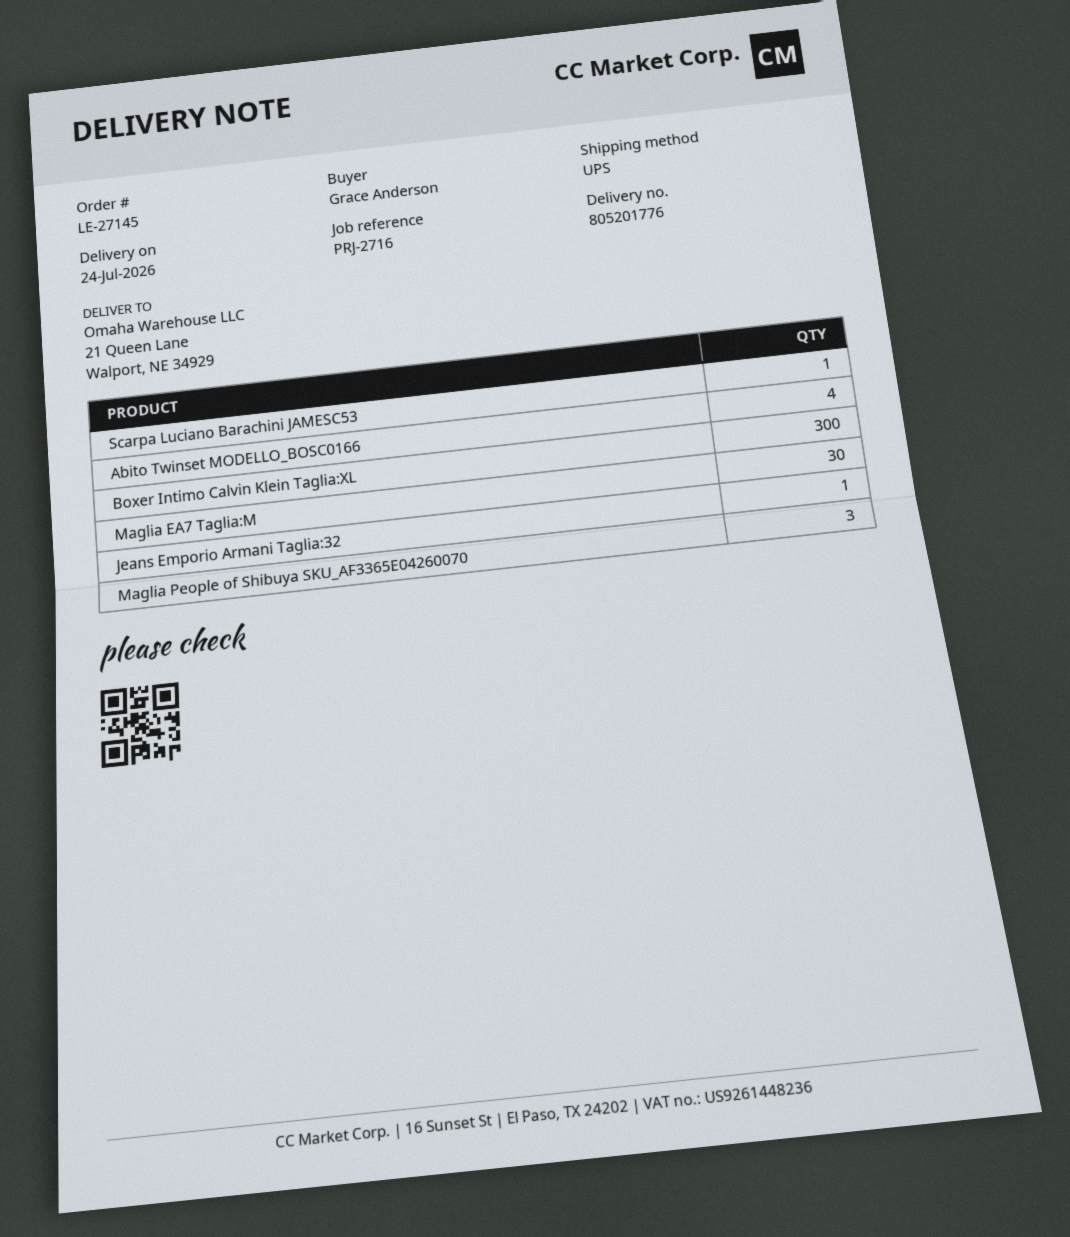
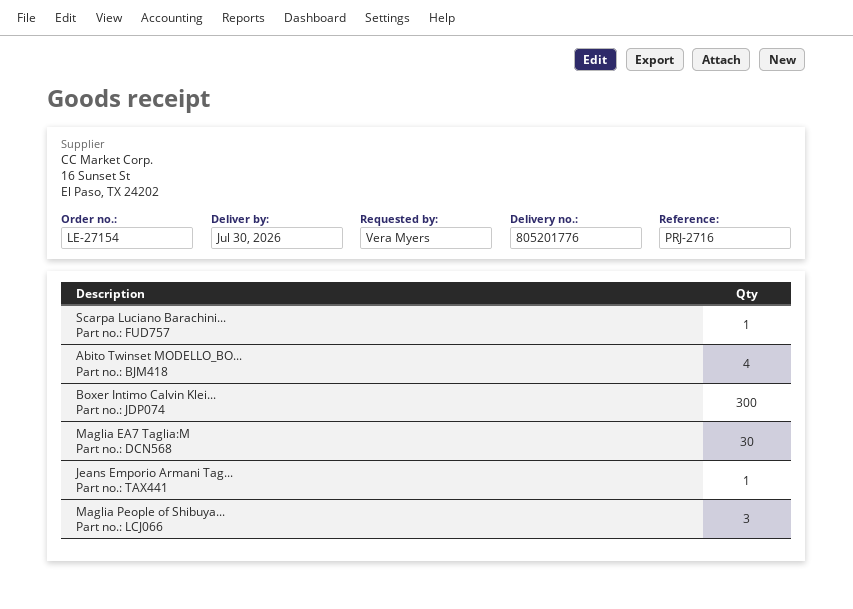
order number: LE-27145 -> LE-27154
delivery date: 2026-07-24 -> 2026-07-30
ordered by: Grace Anderson -> Vera Myers

